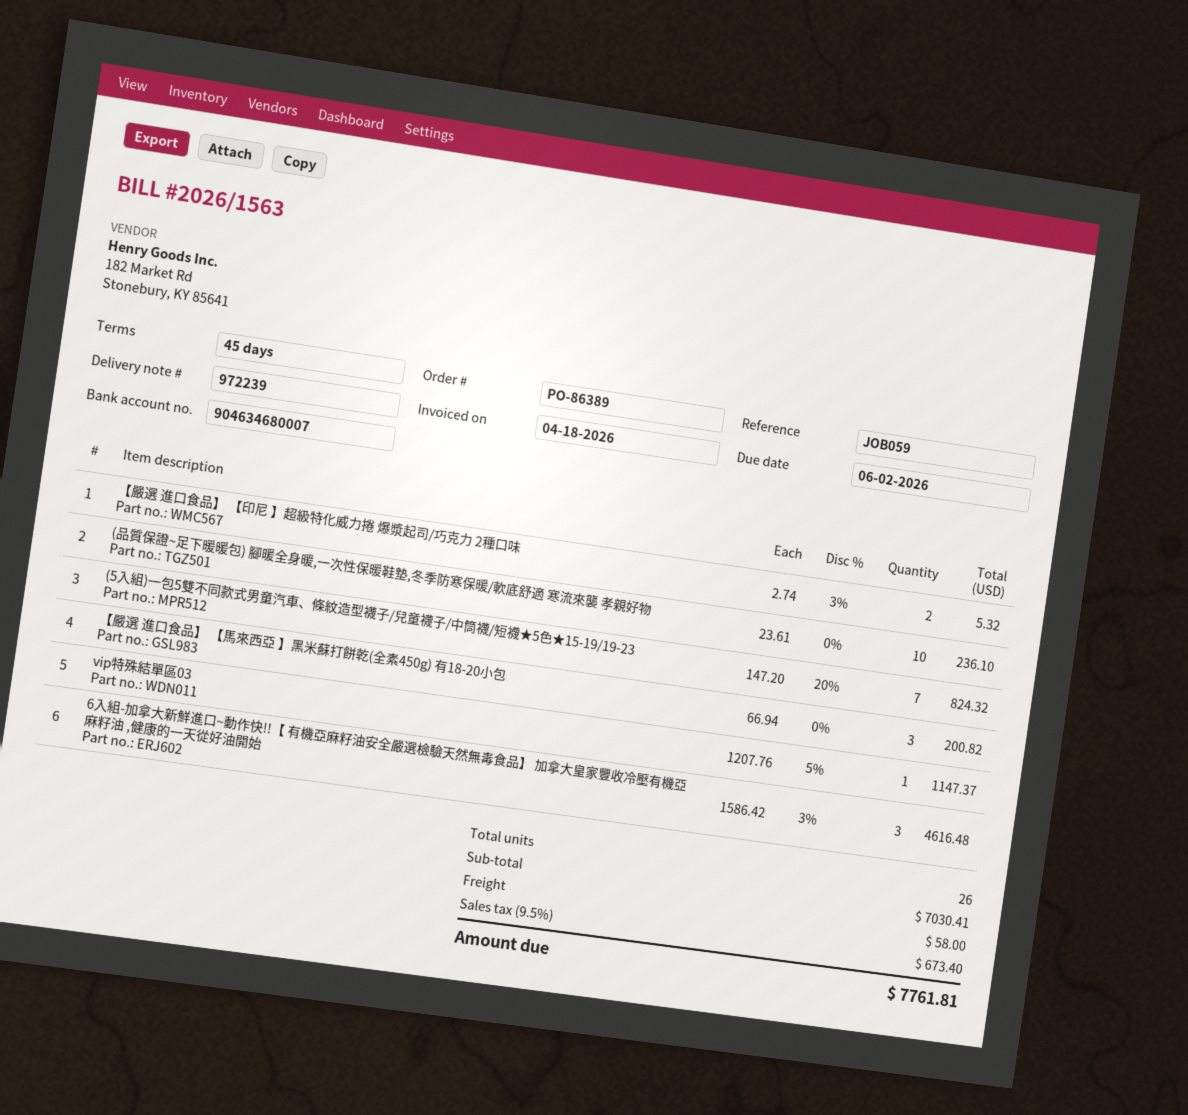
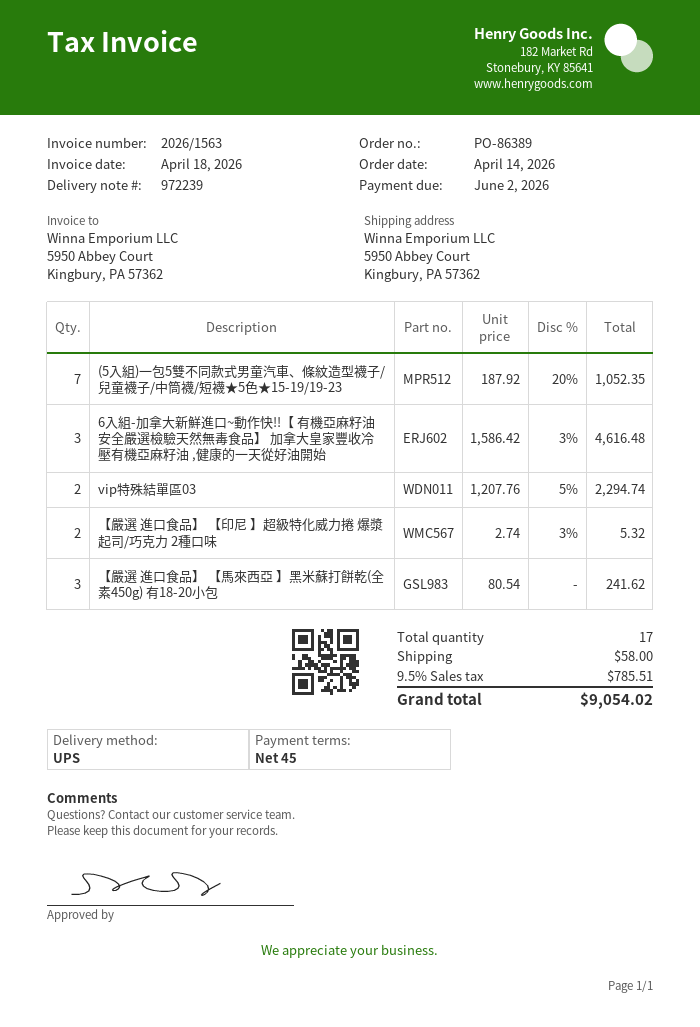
(品質保證~足下暖暖包) 腳暖全身暖,一次性保暖鞋墊,冬季防寒保暖/軟底舒適 寒流來襲 孝親好物: 10 x 23.61 = 236.10 -> none
(5入組)一包5雙不同款式男童汽車、條紋造型襪子/兒童襪子/中筒襪/短襪★5色★15-19/19-23: 7 x 147.20 - 20% = 824.32 -> 7 x 187.92 - 20% = 1052.35
【嚴選 進口食品】 【馬來西亞 】黑米蘇打餅乾(全素450g) 有18-20小包: 3 x 66.94 = 200.82 -> 3 x 80.54 = 241.62
vip特殊結單區03: 1 x 1207.76 - 5% = 1147.37 -> 2 x 1207.76 - 5% = 2294.74
total quantity: 26 -> 17
tax: 9.5% = 673.40 -> 9.5% = 785.51
total: 7761.81 -> 9054.02

